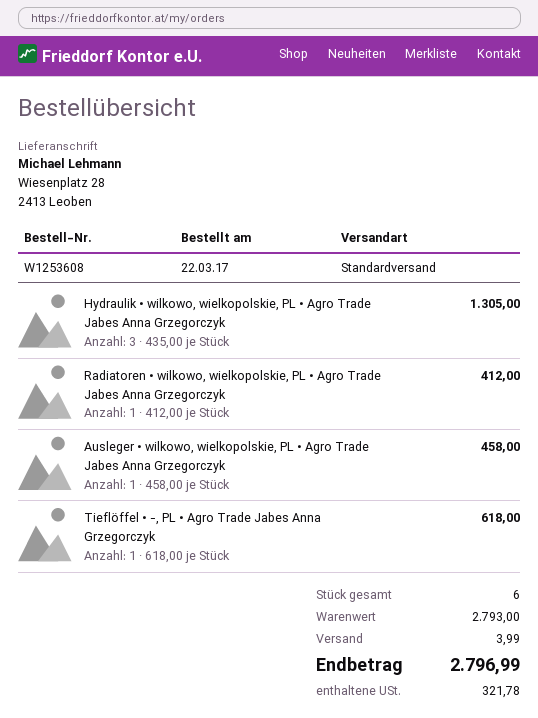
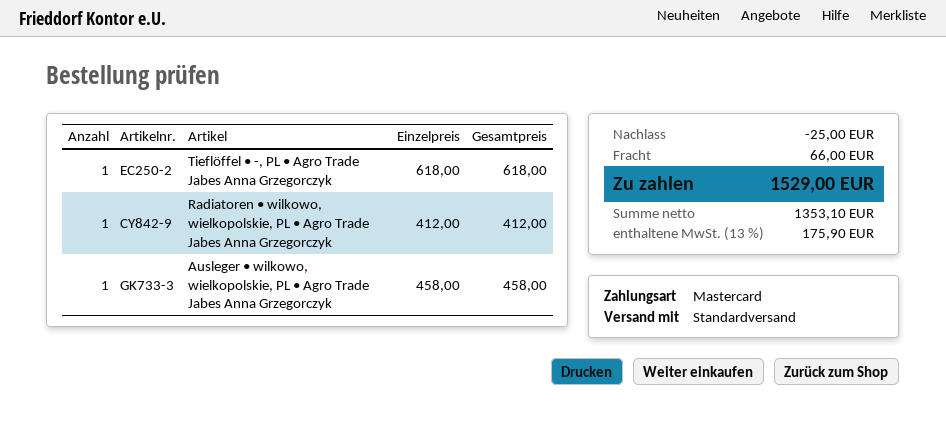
Hydraulik • wilkowo, wielkopolskie, PL • Agro Trade Jabes Anna Grzegorczyk: 3 x 435.00 = 1305.00 -> none
discount: none -> 25.00
shipping: 3.99 -> 66.00
tax: 321.78 -> 175.90
total: 2796.99 -> 1529.00

